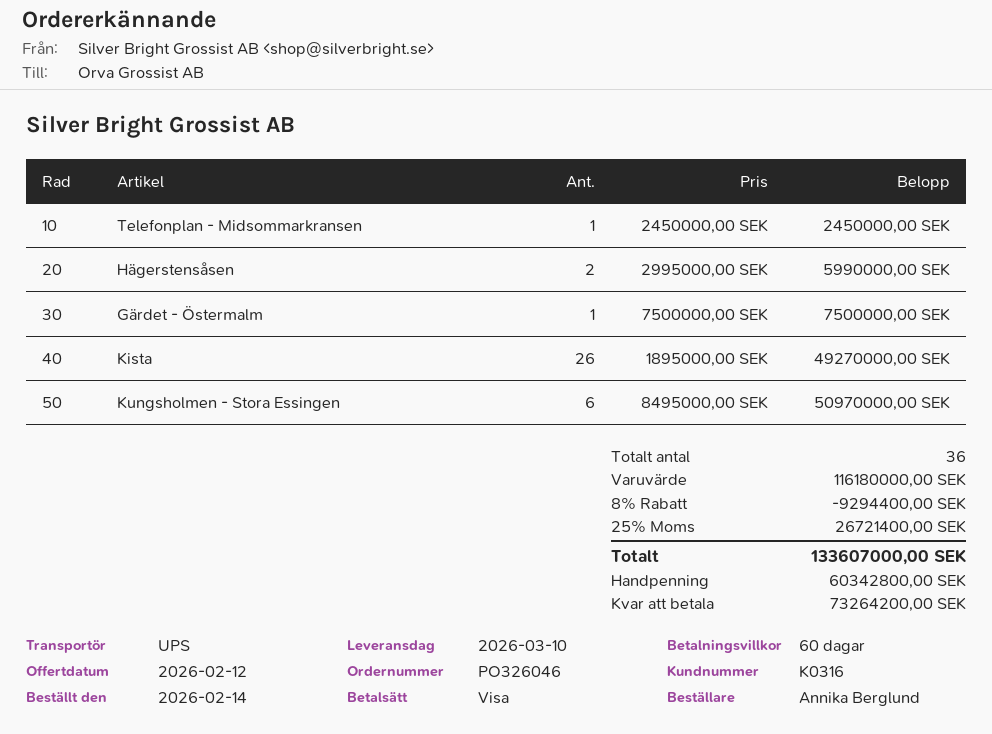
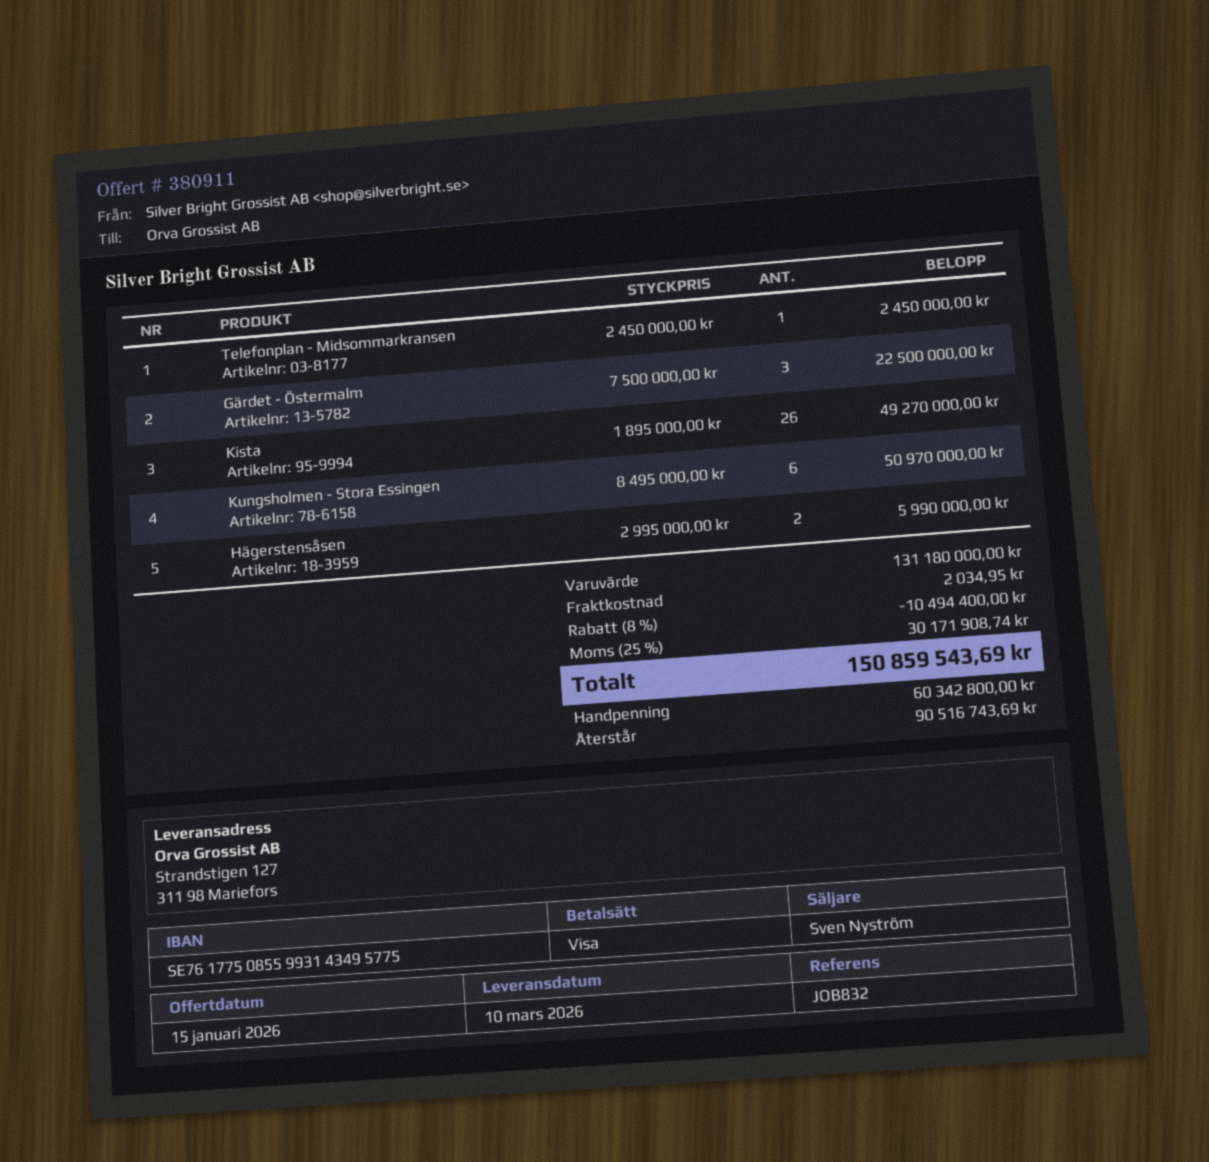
quote date: 2026-02-12 -> 2026-01-15
Gärdet - Östermalm: 1 x 7500000.00 = 7500000.00 -> 3 x 7500000.00 = 22500000.00
subtotal: 116180000.00 -> 131180000.00
discount: 8% = 9294400.00 -> 8% = 10494400.00
shipping: none -> 2034.95
tax: 25% = 26721400.00 -> 25% = 30171908.74
total: 133607000.00 -> 150859543.69
balance: 73264200.00 -> 90516743.69

